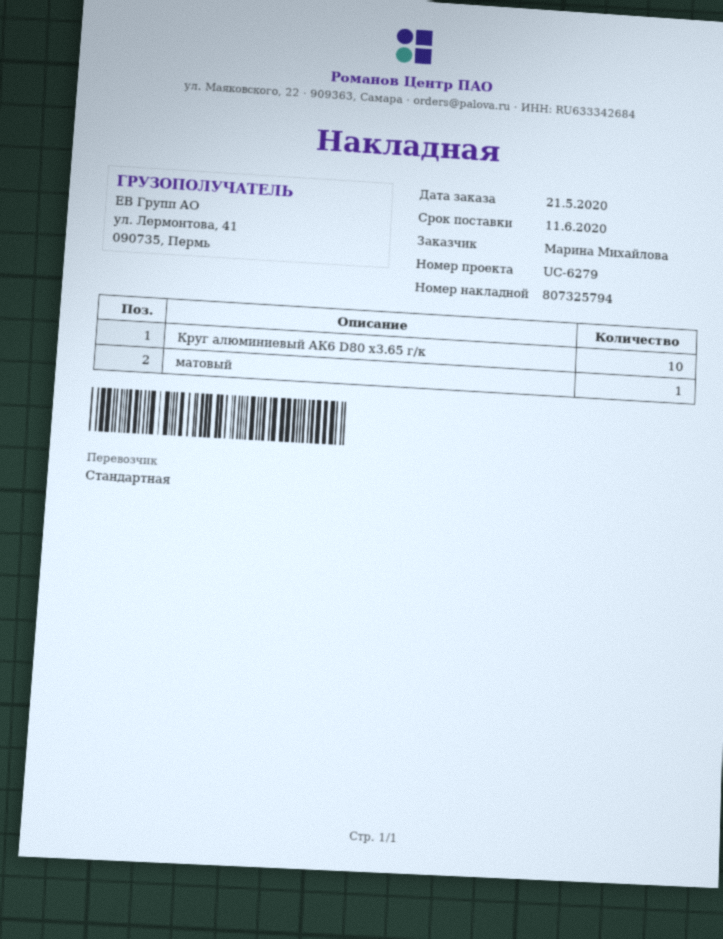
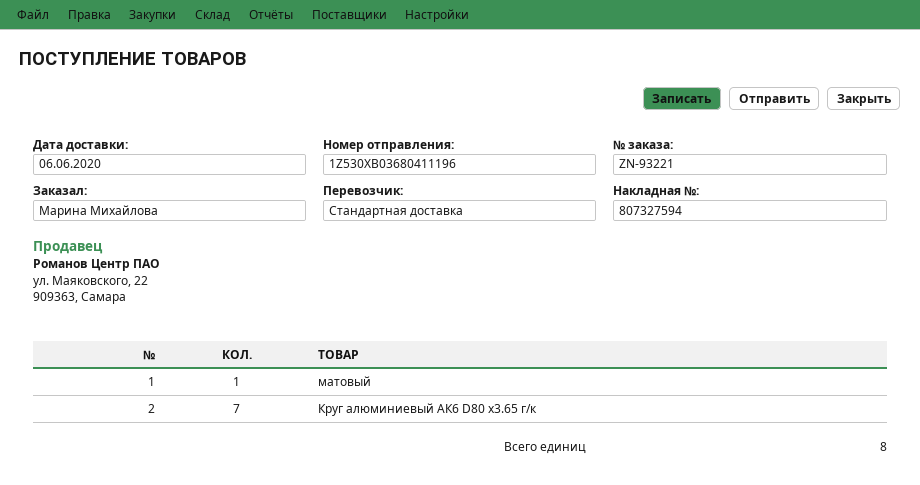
delivery note number: 807325794 -> 807327594
delivery date: 2020-06-11 -> 2020-06-06
Круг алюминиевый АК6 D80 х3.65 г/к: 10 -> 7

